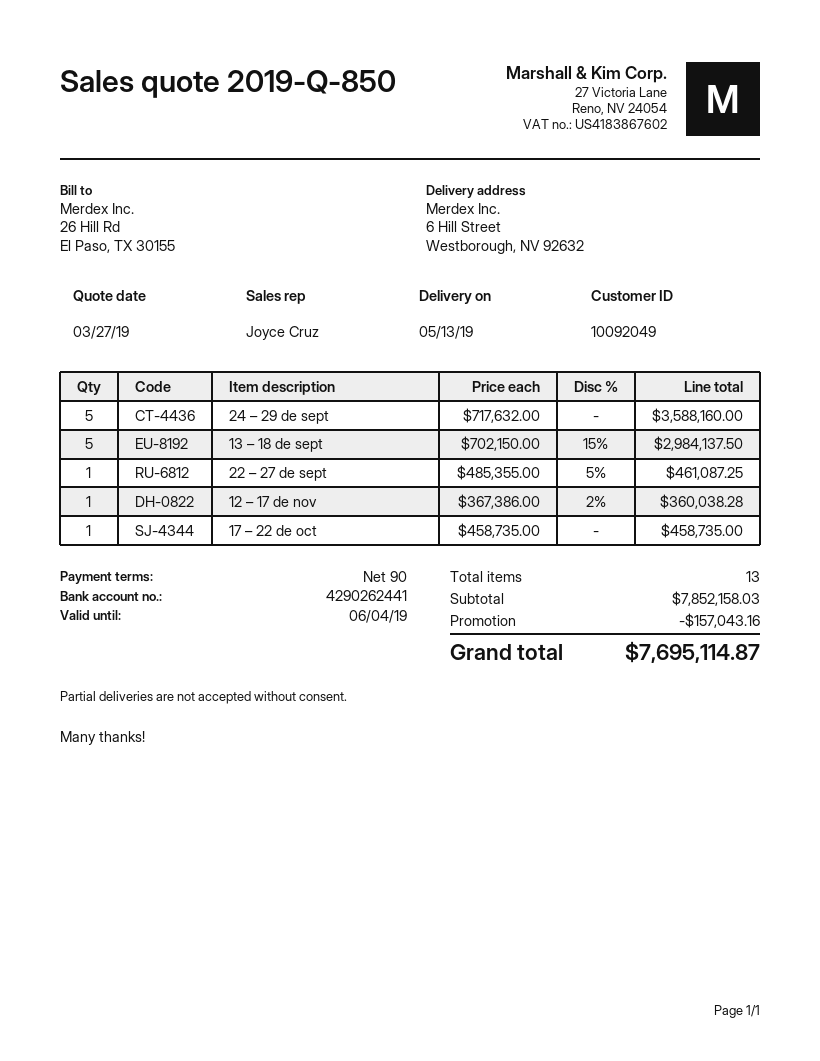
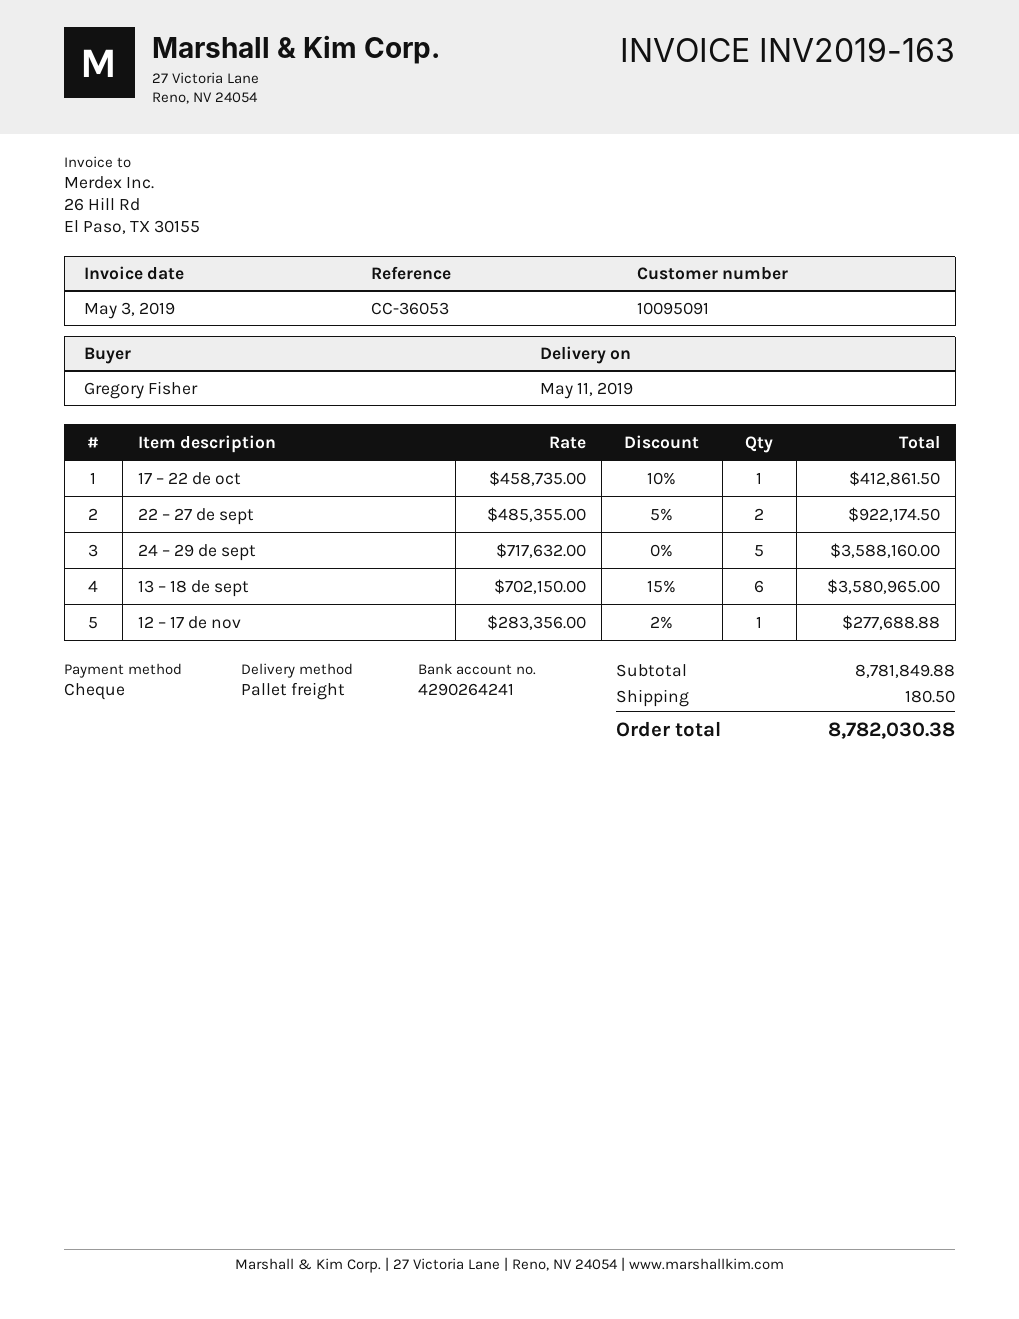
delivery date: 2019-05-13 -> 2019-05-11
customer number: 10092049 -> 10095091
bank account: 4290262441 -> 4290264241
13 – 18 de sept: 5 x 702150.00 - 15% = 2984137.50 -> 6 x 702150.00 - 15% = 3580965.00
22 – 27 de sept: 1 x 485355.00 - 5% = 461087.25 -> 2 x 485355.00 - 5% = 922174.50
12 – 17 de nov: 1 x 367386.00 - 2% = 360038.28 -> 1 x 283356.00 - 2% = 277688.88
17 – 22 de oct: 1 x 458735.00 = 458735.00 -> 1 x 458735.00 - 10% = 412861.50
subtotal: 7852158.03 -> 8781849.88
discount: 157043.16 -> none
shipping: none -> 180.50
total: 7695114.87 -> 8782030.38

